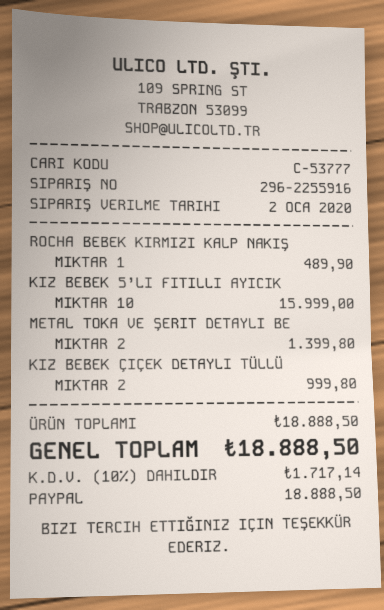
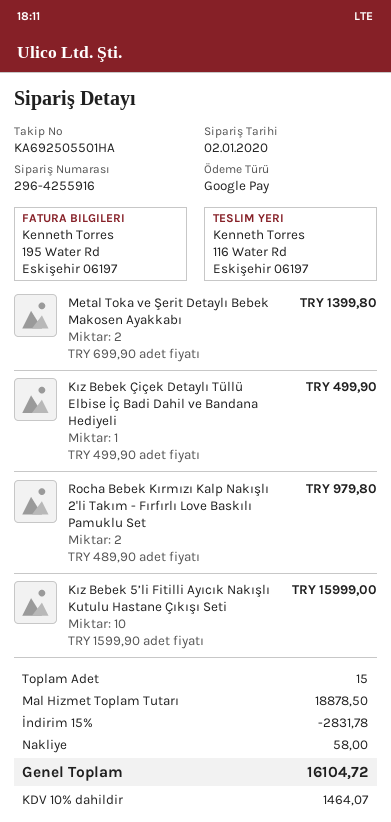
order number: 296-2255916 -> 296-4255916
payment method: PayPal -> Google Pay
ROCHA BEBEK KIRMIZI KALP NAKIŞ: 1 for 489.90 -> 2 for 979.80
KIZ BEBEK ÇIÇEK DETAYLI TÜLLÜ: 2 for 999.80 -> 1 for 499.90
subtotal: 18888.50 -> 18878.50
discount: none -> 15% = 2831.78
shipping: none -> 58.00
tax: 10% = 1717.14 -> 10% = 1464.07
total: 18888.50 -> 16104.72

